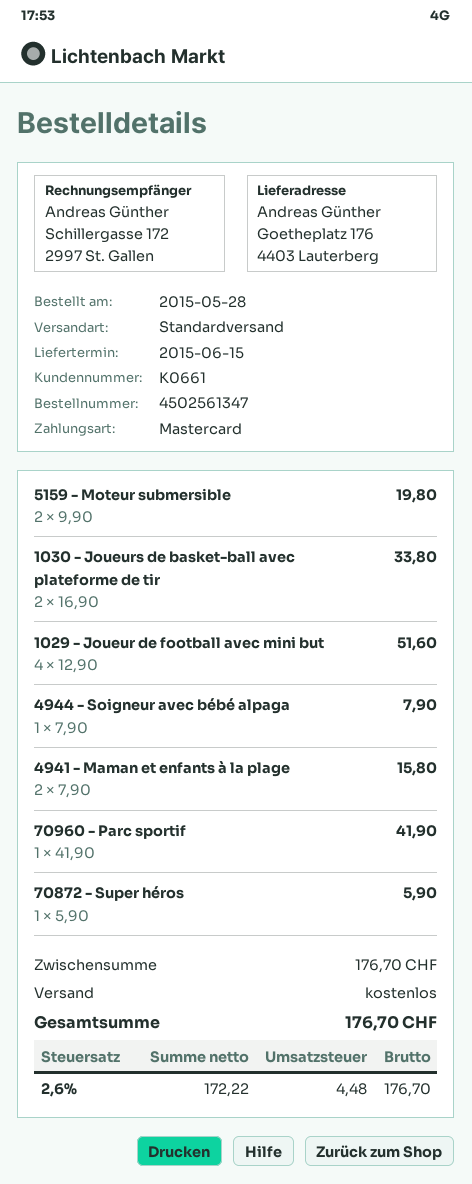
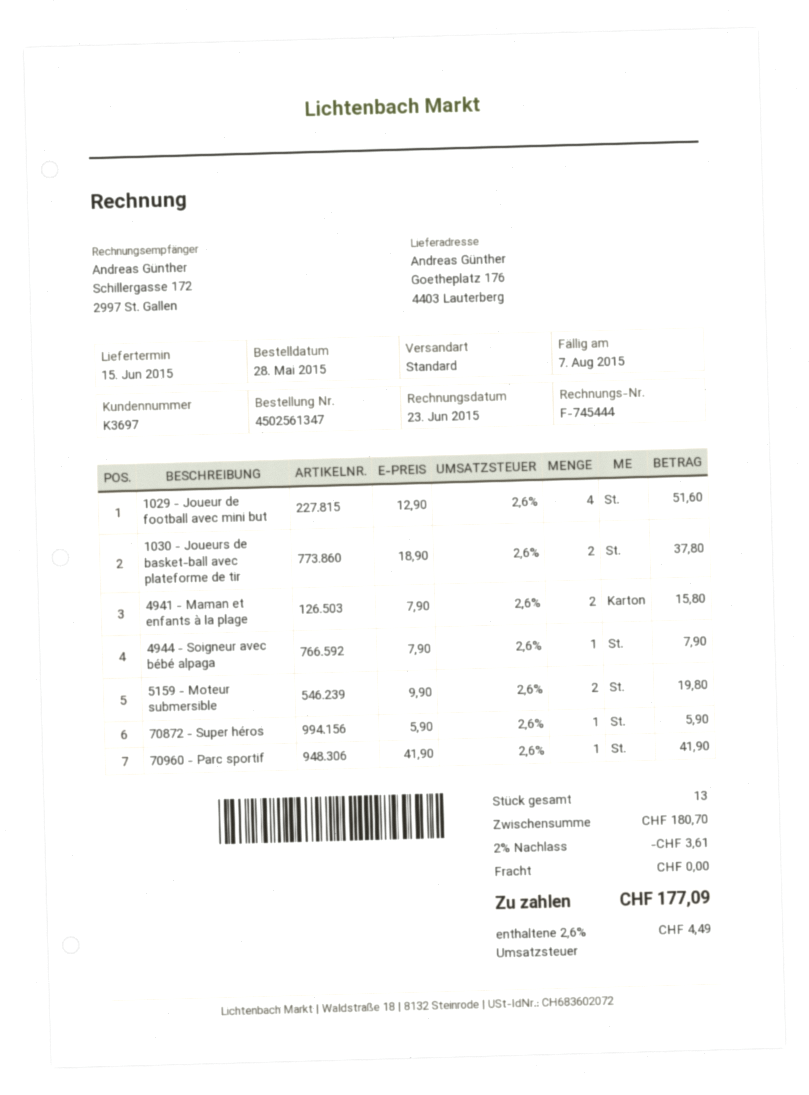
customer number: K0661 -> K3697
1030 - Joueurs de basket-ball avec plateforme de tir: 2 x 16.90 = 33.80 -> 2 x 18.90 = 37.80
subtotal: 176.70 -> 180.70
discount: none -> 2% = 3.61
tax: 2.6% = 4.48 -> 2.6% = 4.49
total: 176.70 -> 177.09

